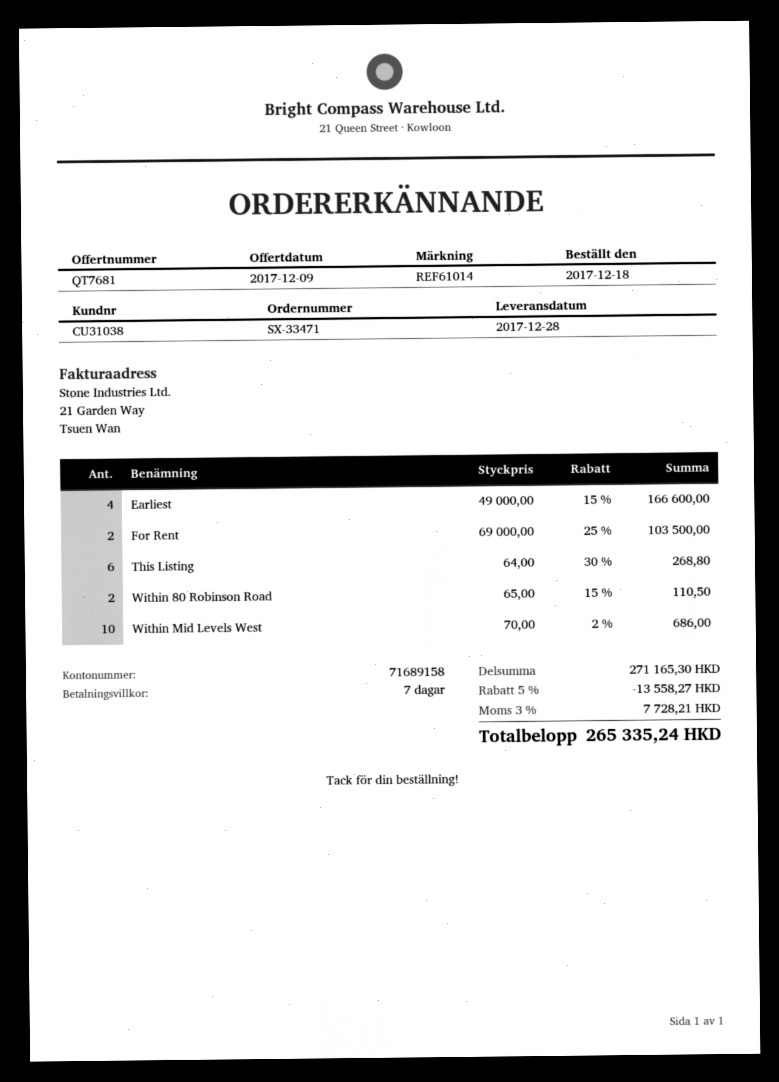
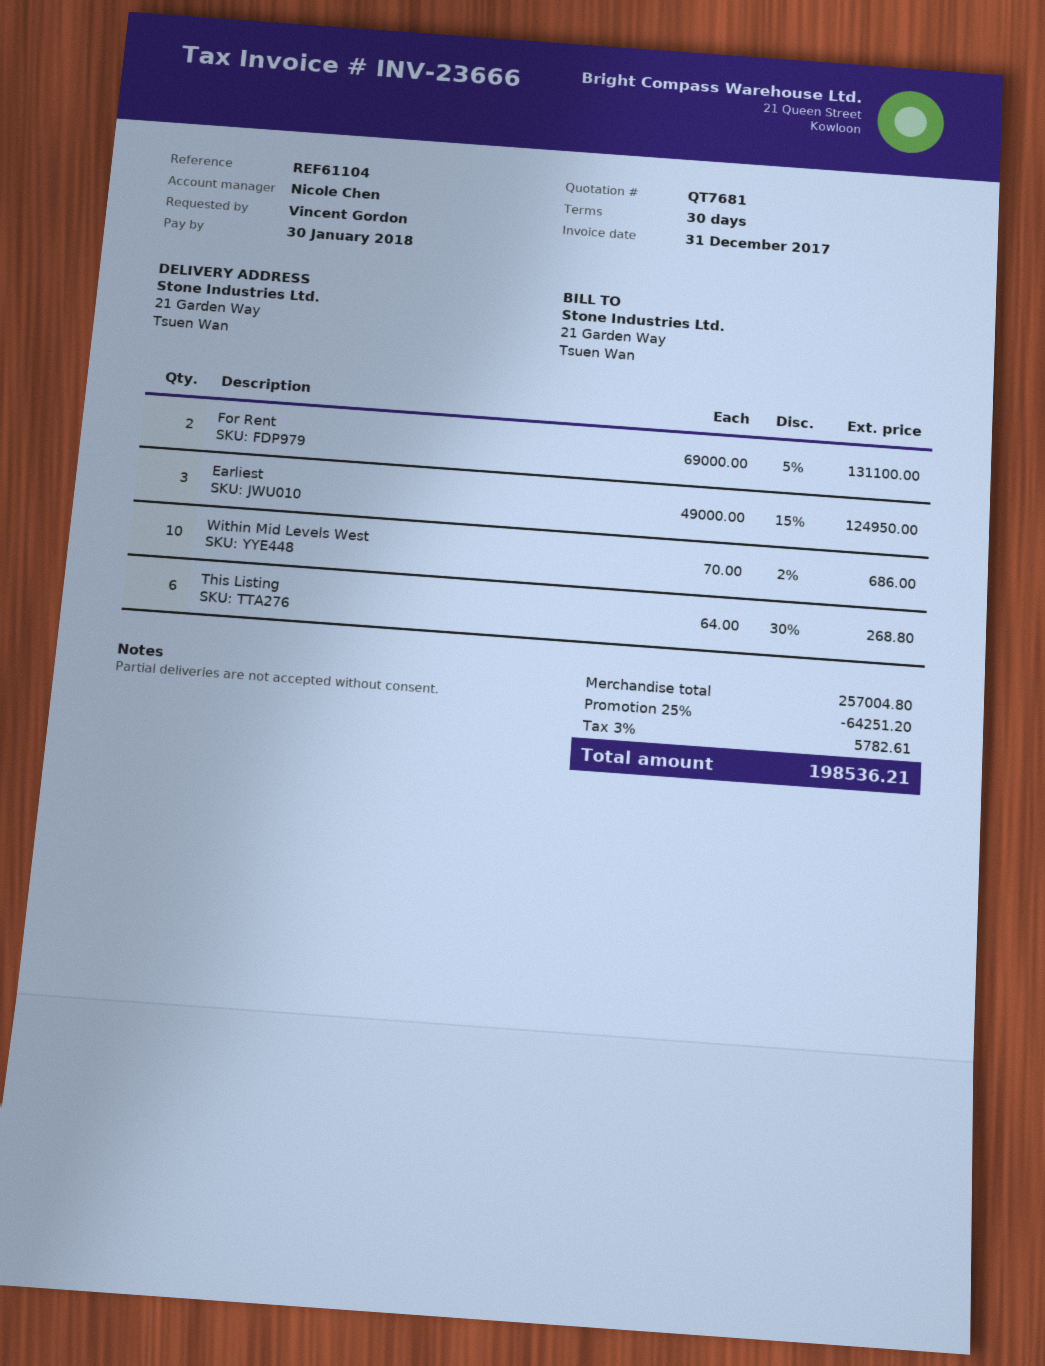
payment terms: 7 days -> 30 days
reference: REF61014 -> REF61104
Earliest: 4 x 49000.00 - 15% = 166600.00 -> 3 x 49000.00 - 15% = 124950.00
For Rent: 2 x 69000.00 - 25% = 103500.00 -> 2 x 69000.00 - 5% = 131100.00
Within 80 Robinson Road: 2 x 65.00 - 15% = 110.50 -> none
subtotal: 271165.30 -> 257004.80
discount: 5% = 13558.27 -> 25% = 64251.20
tax: 3% = 7728.21 -> 3% = 5782.61
total: 265335.24 -> 198536.21

